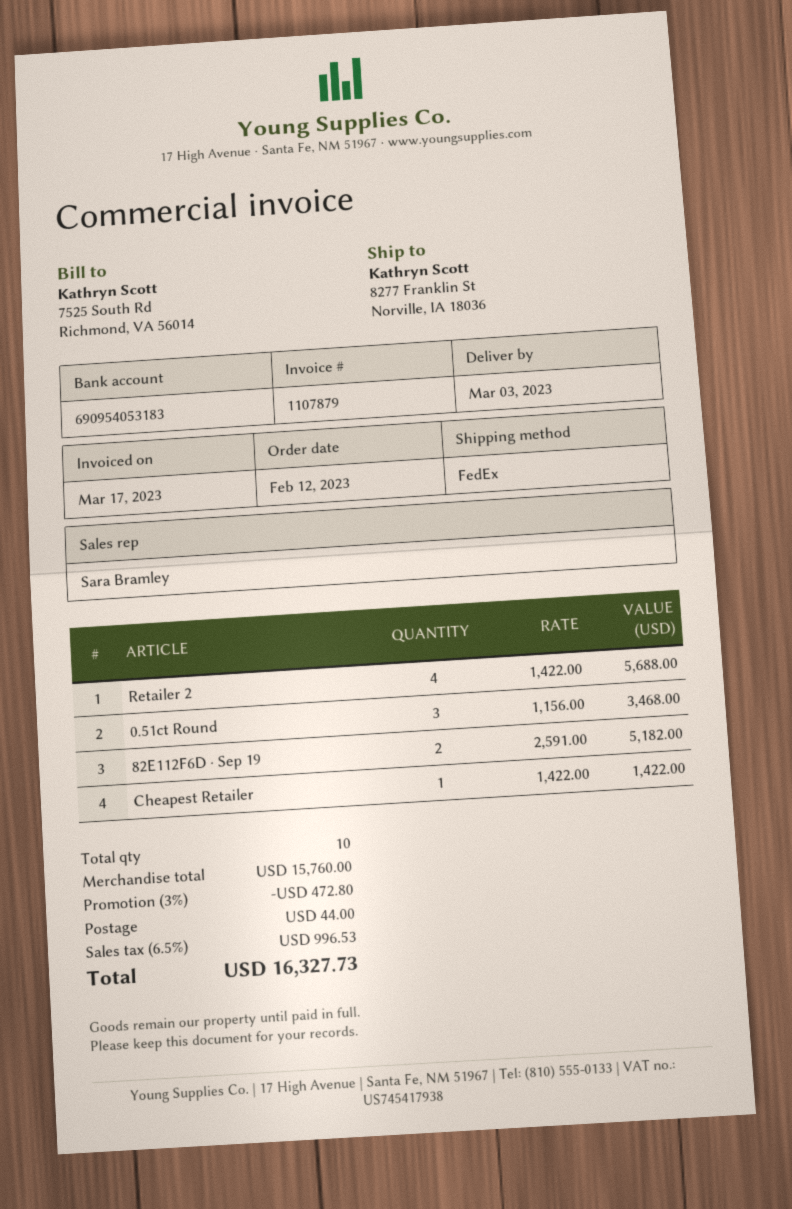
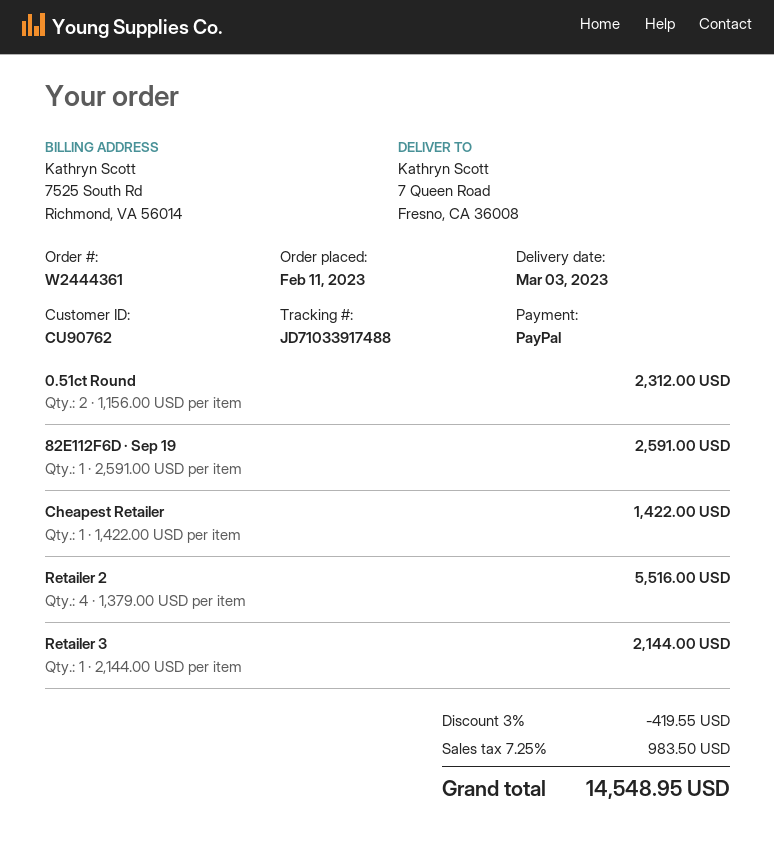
order date: 2023-02-12 -> 2023-02-11
ship to: 8277 Franklin St, Norville, IA 18036 -> 7 Queen Road, Fresno, CA 36008
Retailer 2: 4 x 1422.00 = 5688.00 -> 4 x 1379.00 = 5516.00
0.51ct Round: 3 x 1156.00 = 3468.00 -> 2 x 1156.00 = 2312.00
82E112F6D · Sep 19: 2 x 2591.00 = 5182.00 -> 1 x 2591.00 = 2591.00
Retailer 3: none -> 1 x 2144.00 = 2144.00
discount: 3% = 472.80 -> 3% = 419.55
shipping: 44.00 -> none
tax: 6.5% = 996.53 -> 7.25% = 983.50
total: 16327.73 -> 14548.95

